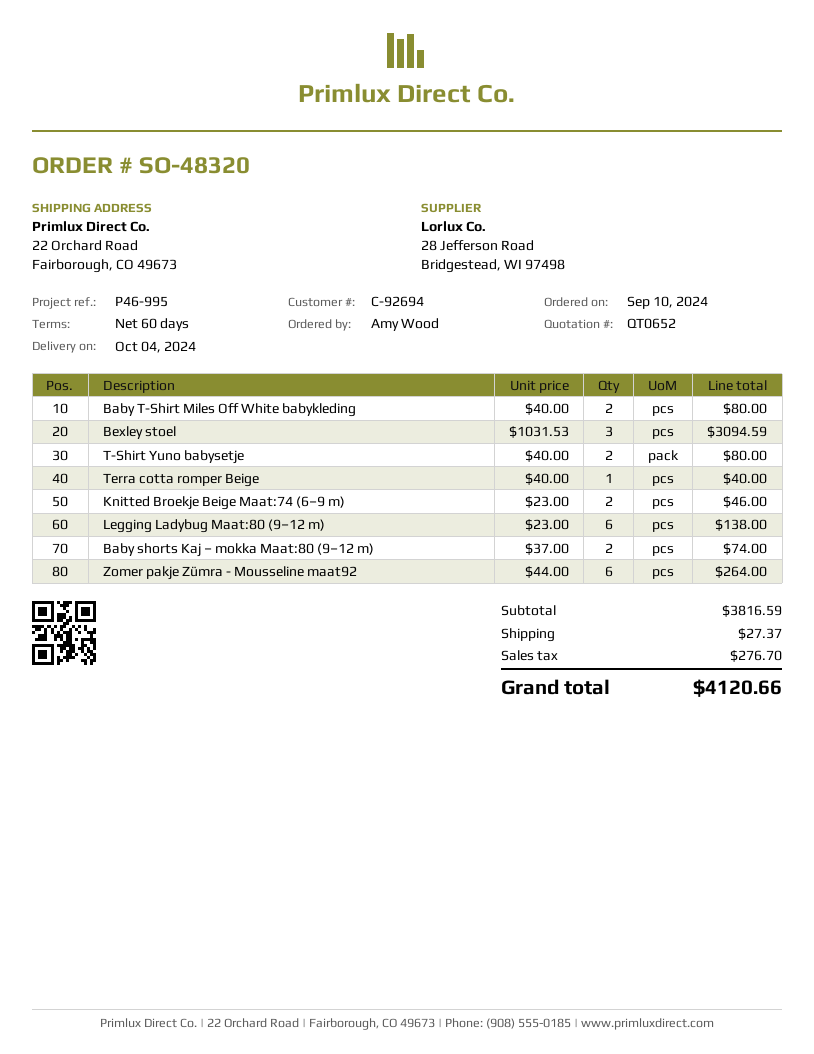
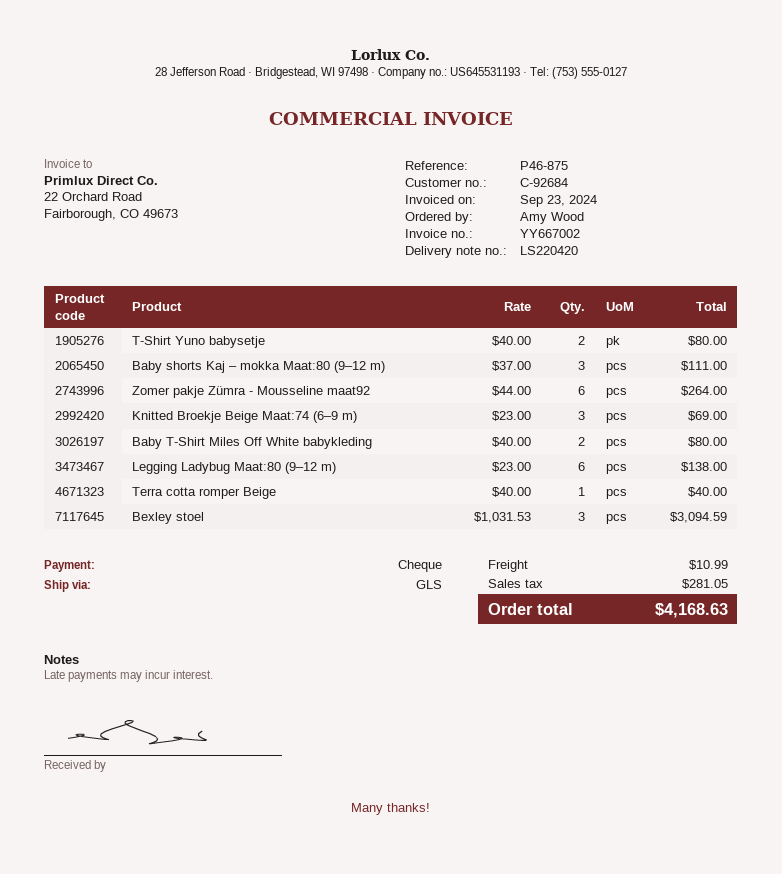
customer number: C-92694 -> C-92684
reference: P46-995 -> P46-875
Knitted Broekje Beige Maat:74 (6–9 m): 2 x 23.00 = 46.00 -> 3 x 23.00 = 69.00
Baby shorts Kaj – mokka Maat:80 (9–12 m): 2 x 37.00 = 74.00 -> 3 x 37.00 = 111.00
shipping: 27.37 -> 10.99
tax: 276.70 -> 281.05
total: 4120.66 -> 4168.63

